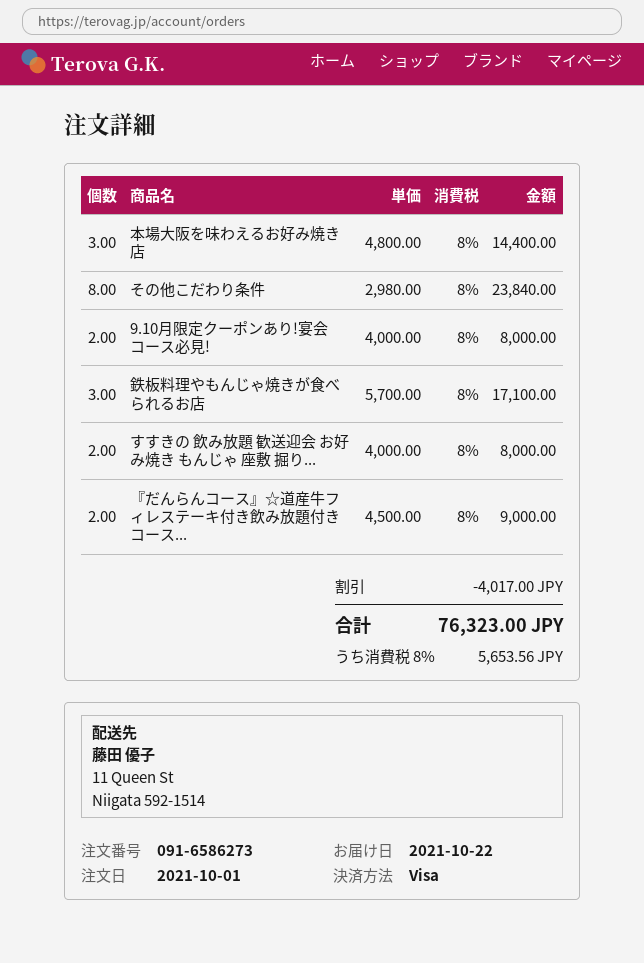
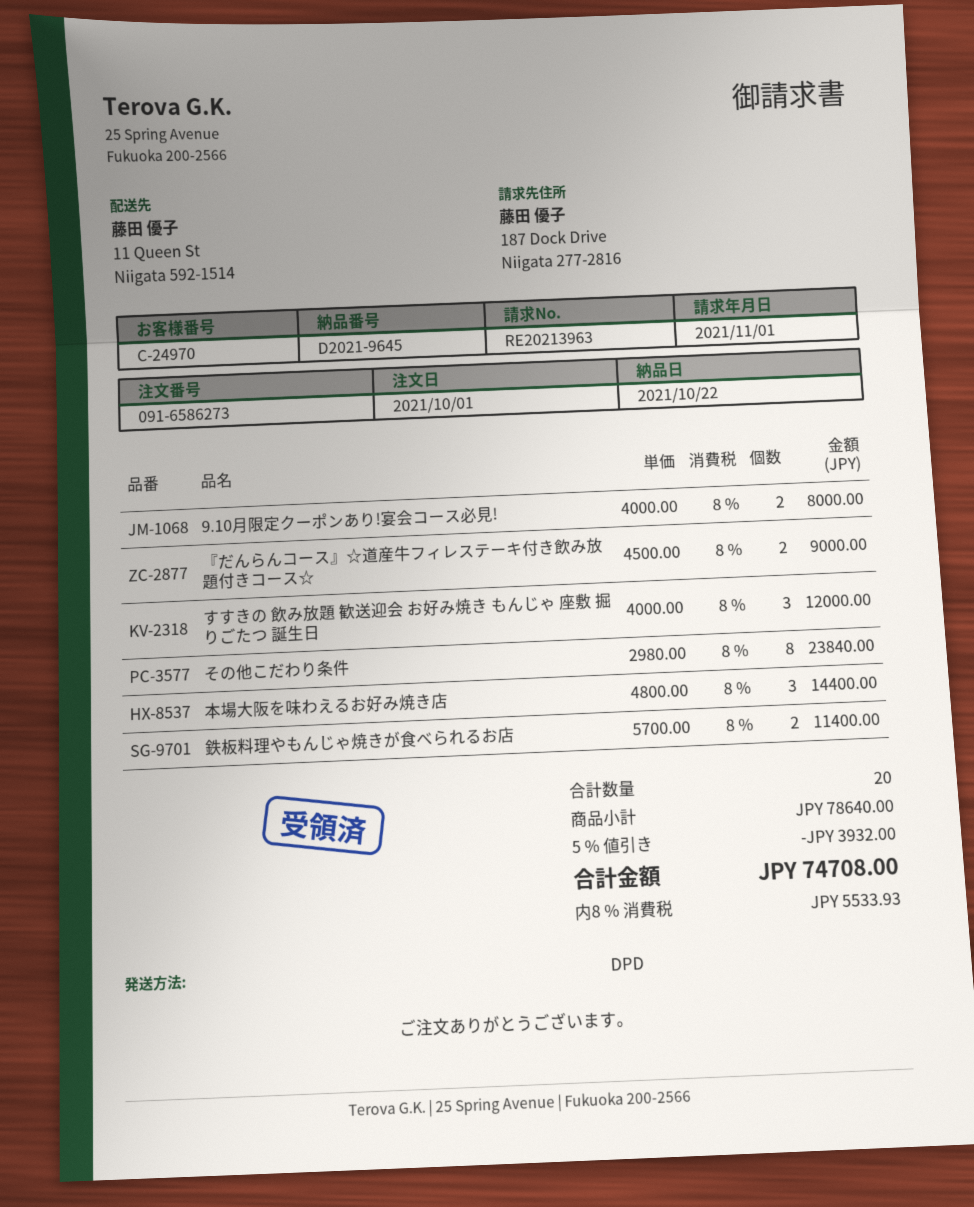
鉄板料理やもんじゃ焼きが食べられるお店: 3 x 5700.00 = 17100.00 -> 2 x 5700.00 = 11400.00
すすきの 飲み放題 歓送迎会 お好み焼き もんじゃ 座敷 掘り...: 2 x 4000.00 = 8000.00 -> 3 x 4000.00 = 12000.00
discount: 4017.00 -> 3932.00
tax: 8% = 5653.56 -> 8% = 5533.93
total: 76323.00 -> 74708.00

